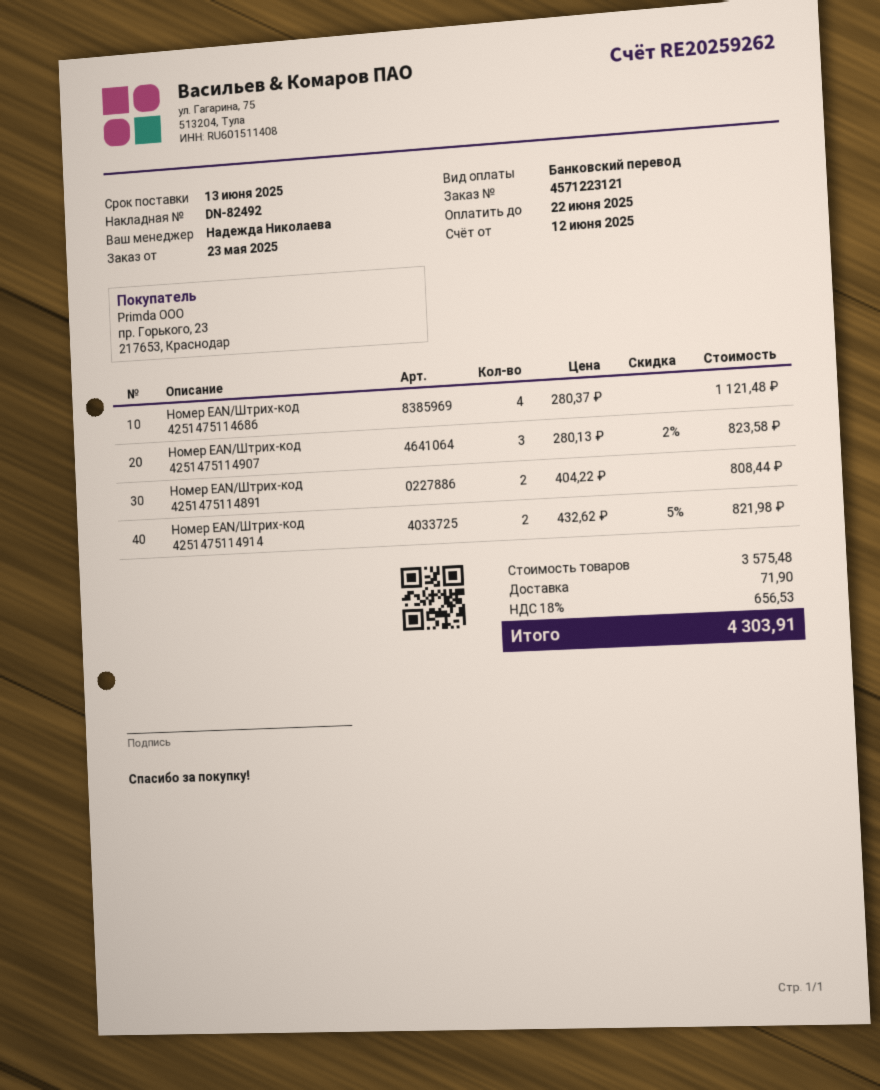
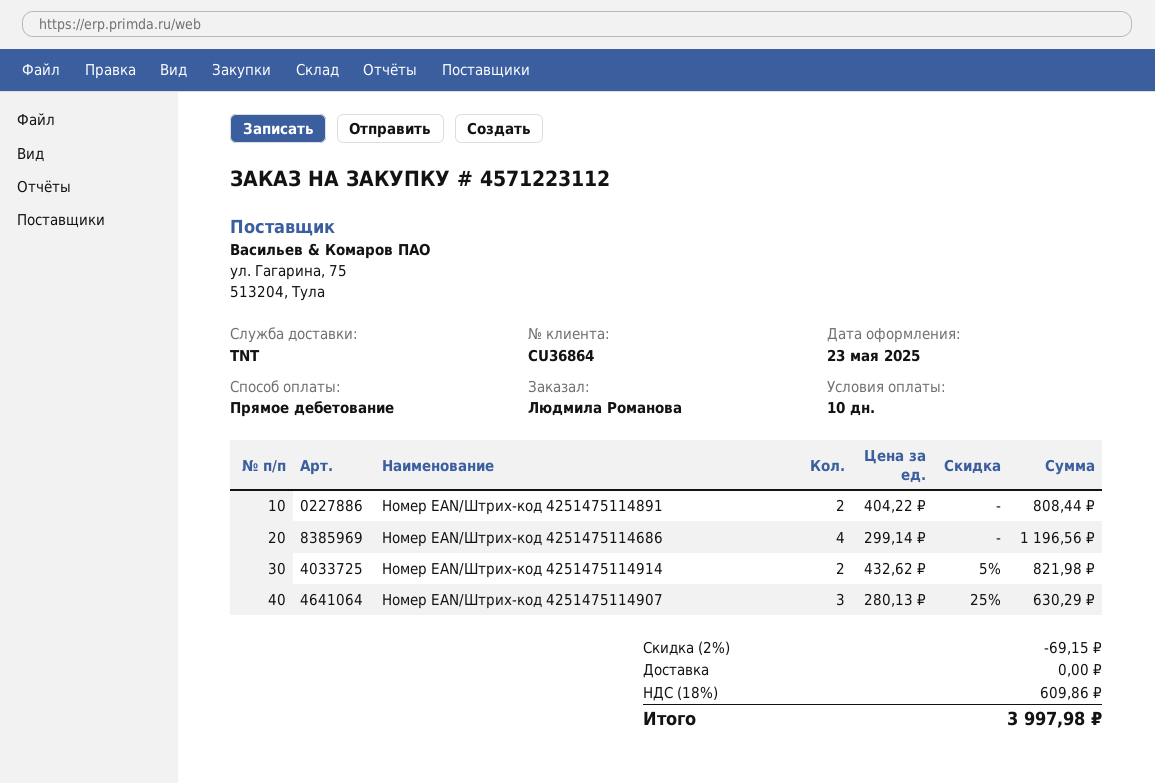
order number: 4571223121 -> 4571223112
payment method: bank transfer -> direct debit
Номер EAN/Штрих-код 4251475114686: 4 x 280.37 = 1121.48 -> 4 x 299.14 = 1196.56
Номер EAN/Штрих-код 4251475114907: 3 x 280.13 - 2% = 823.58 -> 3 x 280.13 - 25% = 630.29
discount: none -> 2% = 69.15
shipping: 71.90 -> 0.00
tax: 18% = 656.53 -> 18% = 609.86
total: 4303.91 -> 3997.98

